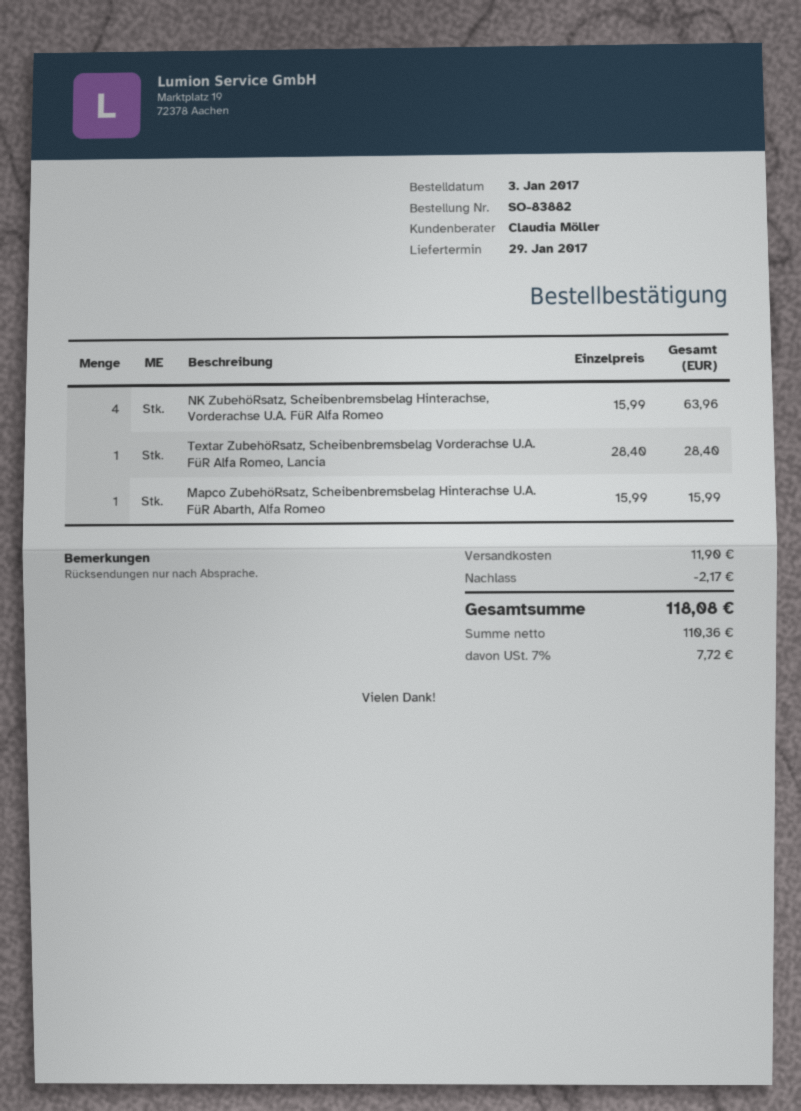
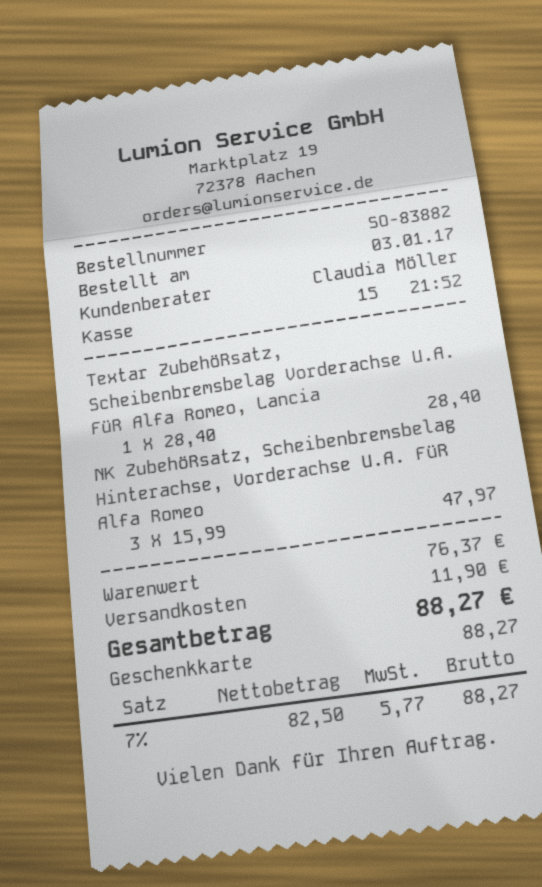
NK ZubehöRsatz, Scheibenbremsbelag Hinterachse, Vorderachse U.A. FüR Alfa Romeo: 4 x 15.99 = 63.96 -> 3 x 15.99 = 47.97
Mapco ZubehöRsatz, Scheibenbremsbelag Hinterachse U.A. FüR Abarth, Alfa Romeo: 1 x 15.99 = 15.99 -> none
discount: 2.17 -> none
net: 110.36 -> 82.50
tax: 7% = 7.72 -> 7% = 5.77
total: 118.08 -> 88.27

